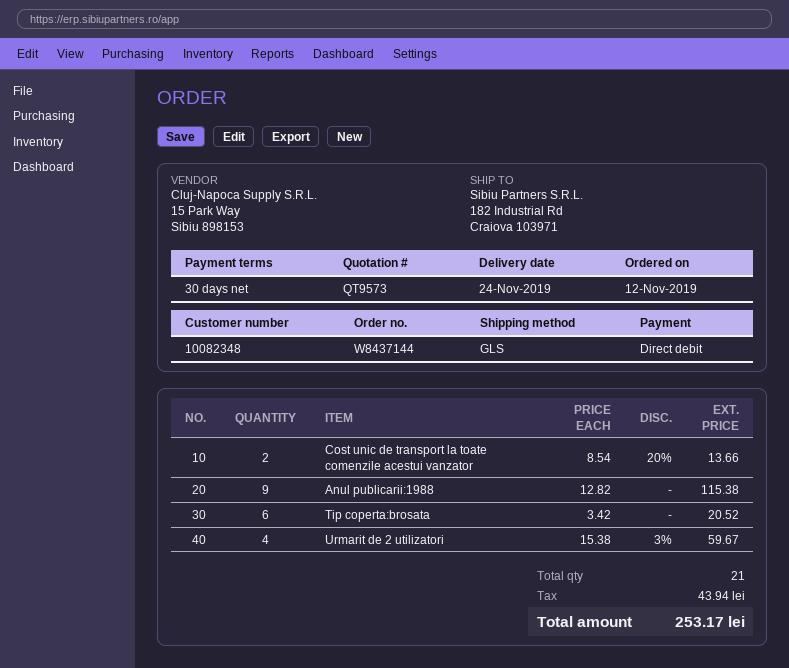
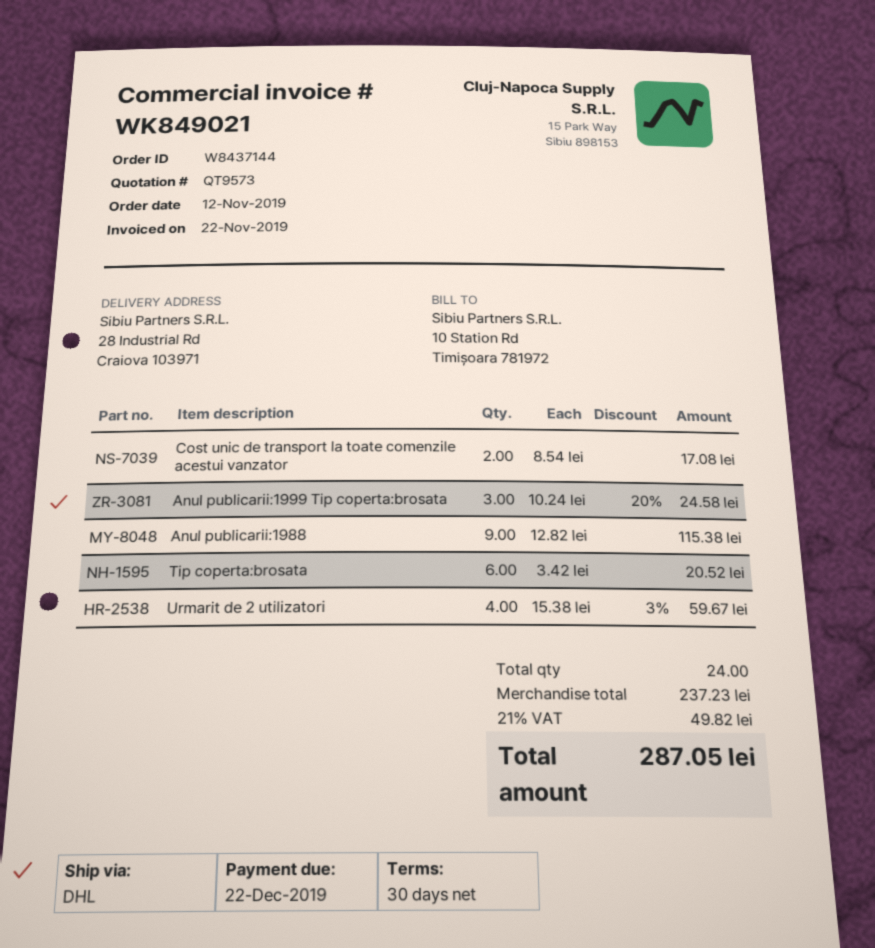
shipping method: GLS -> DHL
ship to: 182 Industrial Rd, Craiova 103971 -> 28 Industrial Rd, Craiova 103971
Cost unic de transport la toate comenzile acestui vanzator: 2 x 8.54 - 20% = 13.66 -> 2 x 8.54 = 17.08
Anul publicarii:1999 Tip coperta:brosata: none -> 3 x 10.24 - 20% = 24.58
total quantity: 21 -> 24
tax: 43.94 -> 49.82
total: 253.17 -> 287.05

